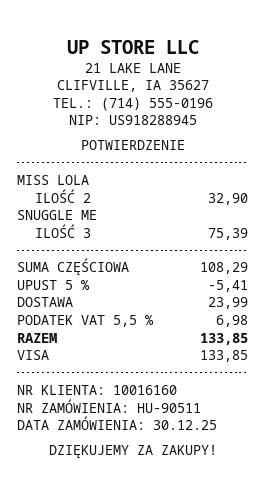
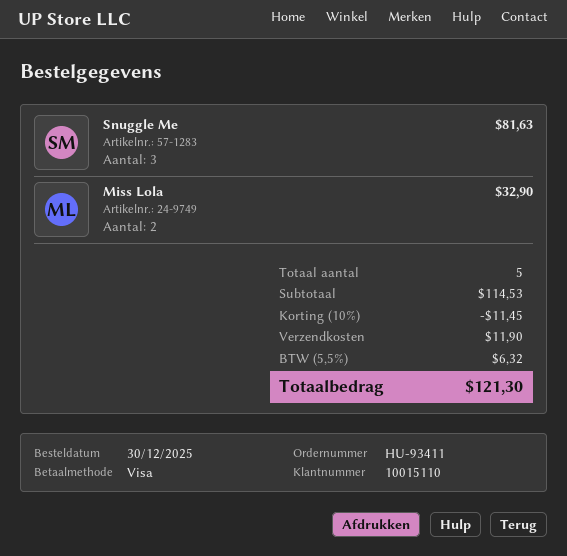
order number: HU-90511 -> HU-93411
customer number: 10016160 -> 10015110
SNUGGLE ME: 3 for 75.39 -> 3 for 81.63
subtotal: 108.29 -> 114.53
discount: 5% = 5.41 -> 10% = 11.45
shipping: 23.99 -> 11.90
tax: 5.5% = 6.98 -> 5.5% = 6.32
total: 133.85 -> 121.30

